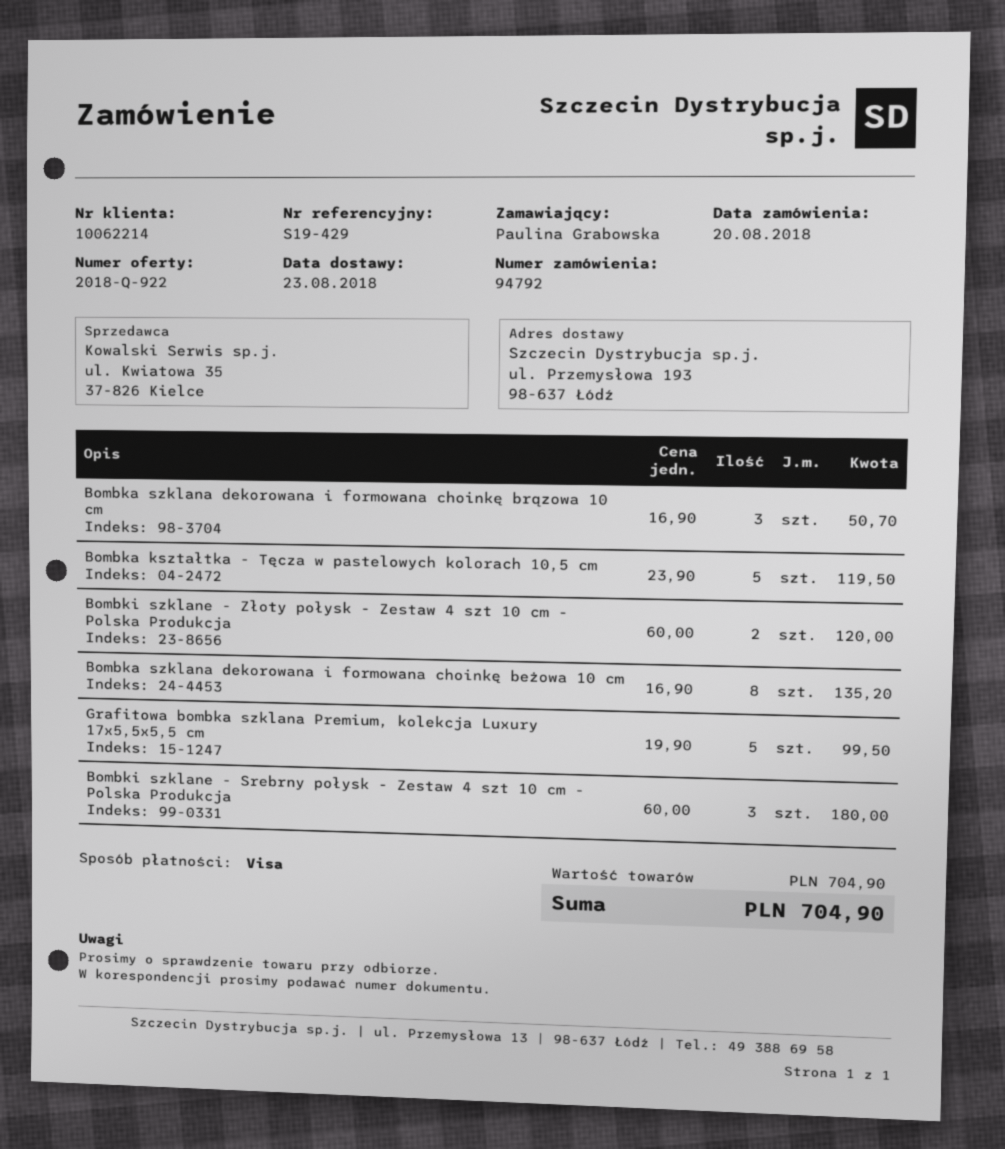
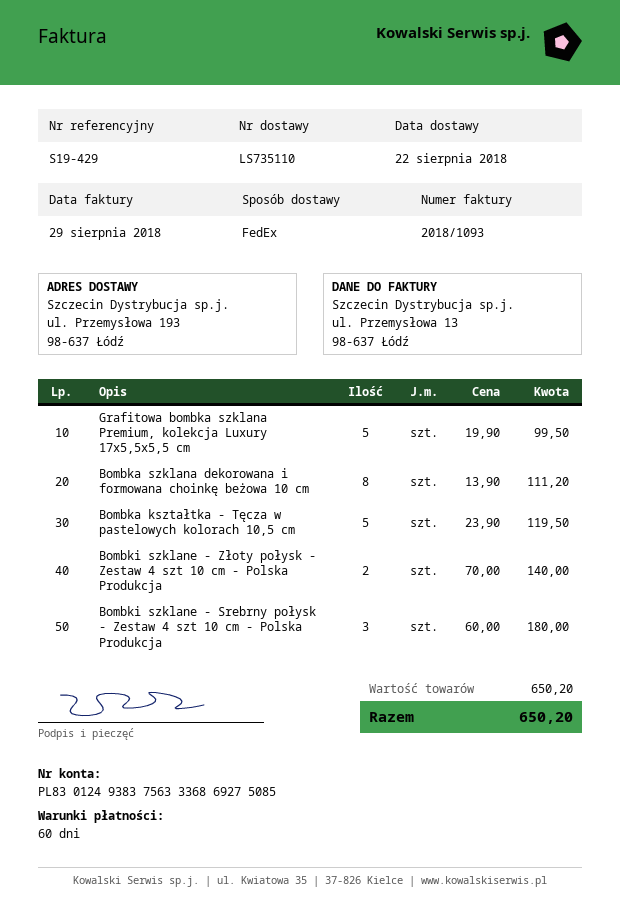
delivery date: 2018-08-23 -> 2018-08-22
Bombka szklana dekorowana i formowana choinkę brązowa 10 cm: 3 x 16.90 = 50.70 -> none
Bombki szklane - Złoty połysk - Zestaw 4 szt 10 cm - Polska Produkcja: 2 x 60.00 = 120.00 -> 2 x 70.00 = 140.00
Bombka szklana dekorowana i formowana choinkę beżowa 10 cm: 8 x 16.90 = 135.20 -> 8 x 13.90 = 111.20
subtotal: 704.90 -> 650.20
total: 704.90 -> 650.20

